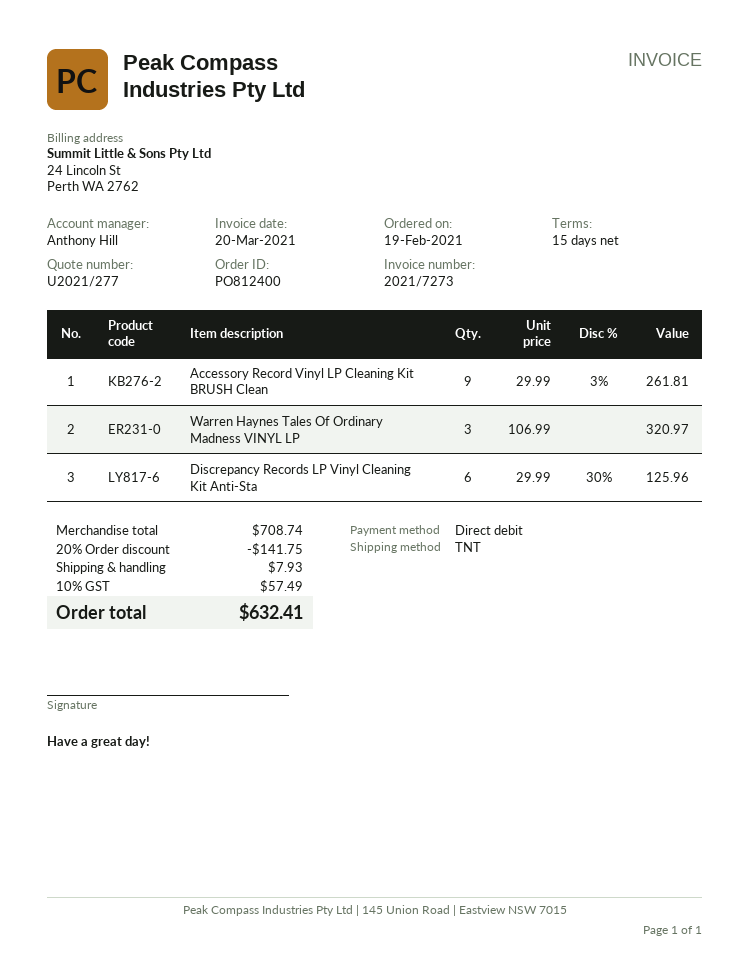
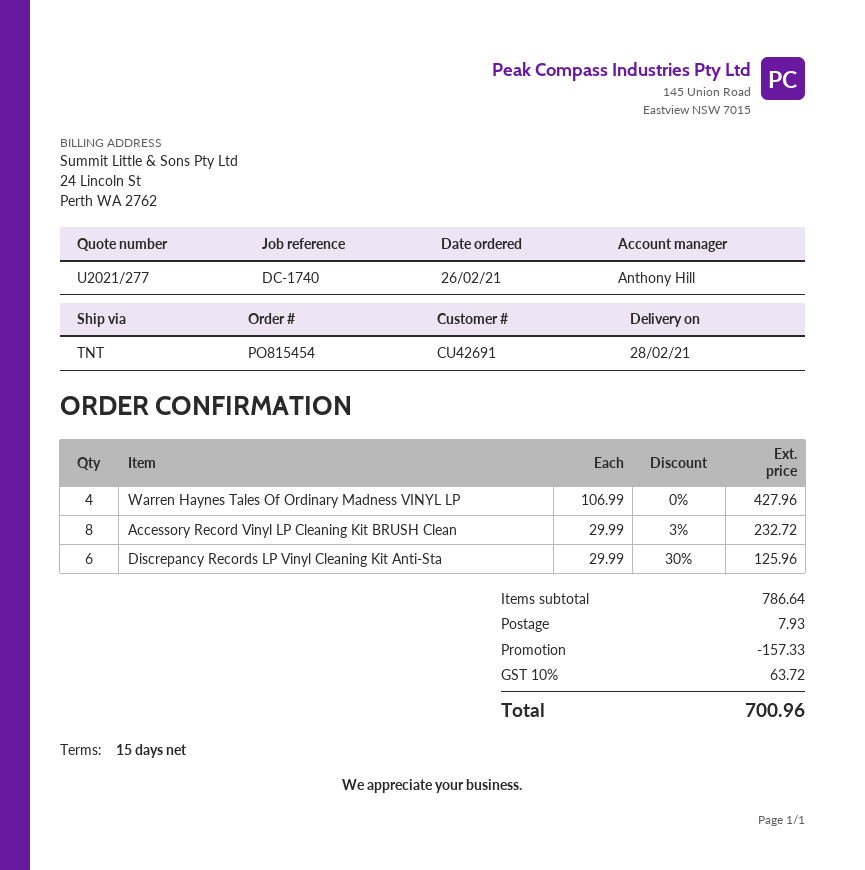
order number: PO812400 -> PO815454
order date: 2021-02-19 -> 2021-02-26
Accessory Record Vinyl LP Cleaning Kit BRUSH Clean: 9 x 29.99 - 3% = 261.81 -> 8 x 29.99 - 3% = 232.72
Warren Haynes Tales Of Ordinary Madness VINYL LP: 3 x 106.99 = 320.97 -> 4 x 106.99 = 427.96
subtotal: 708.74 -> 786.64
discount: 141.75 -> 157.33
tax: 10% = 57.49 -> 10% = 63.72
total: 632.41 -> 700.96

